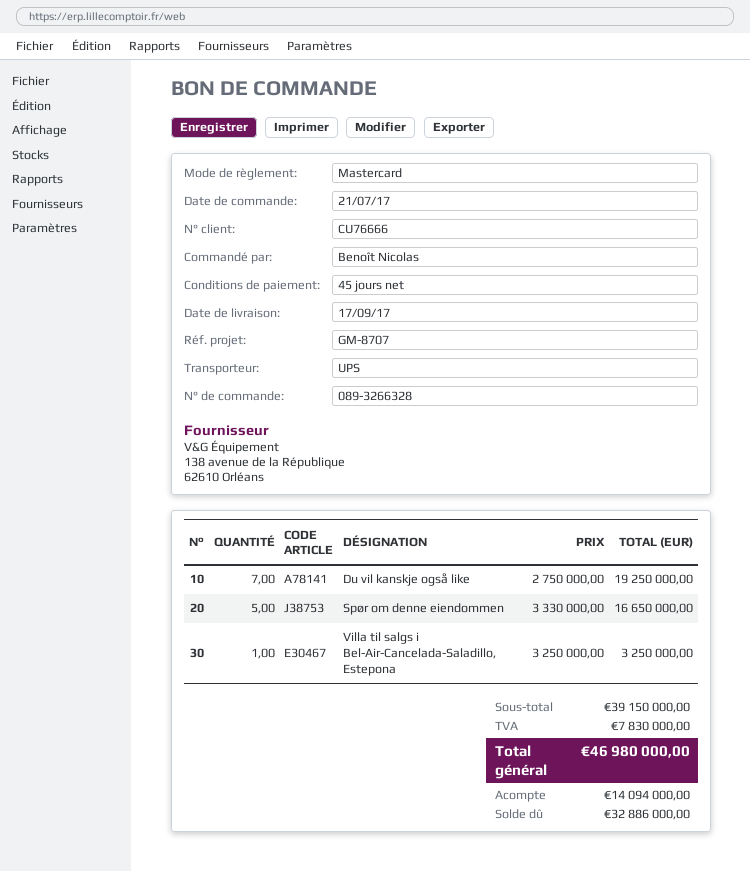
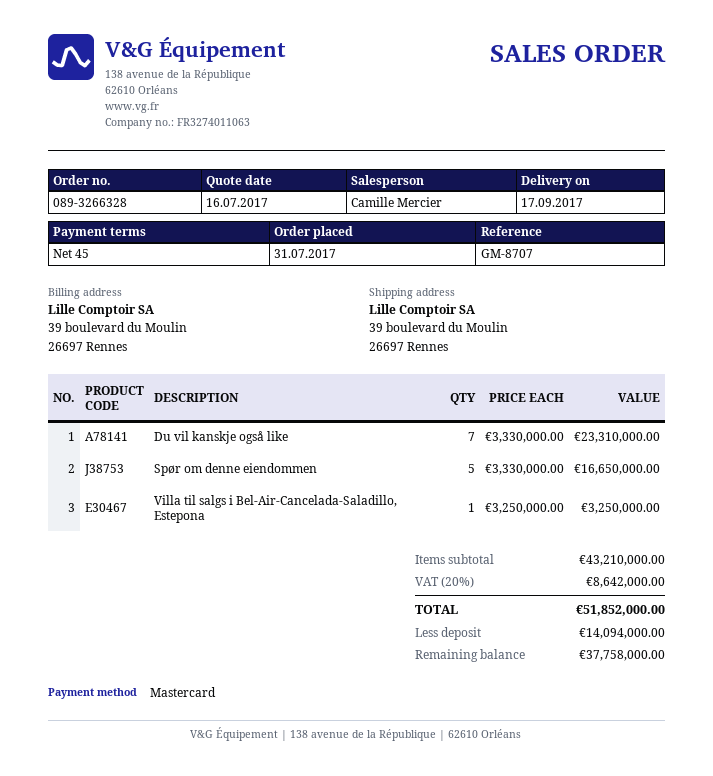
order date: 2017-07-21 -> 2017-07-31
Du vil kanskje også like: 7 x 2750000.00 = 19250000.00 -> 7 x 3330000.00 = 23310000.00
subtotal: 39150000.00 -> 43210000.00
tax: 7830000.00 -> 8642000.00
total: 46980000.00 -> 51852000.00
balance: 32886000.00 -> 37758000.00

